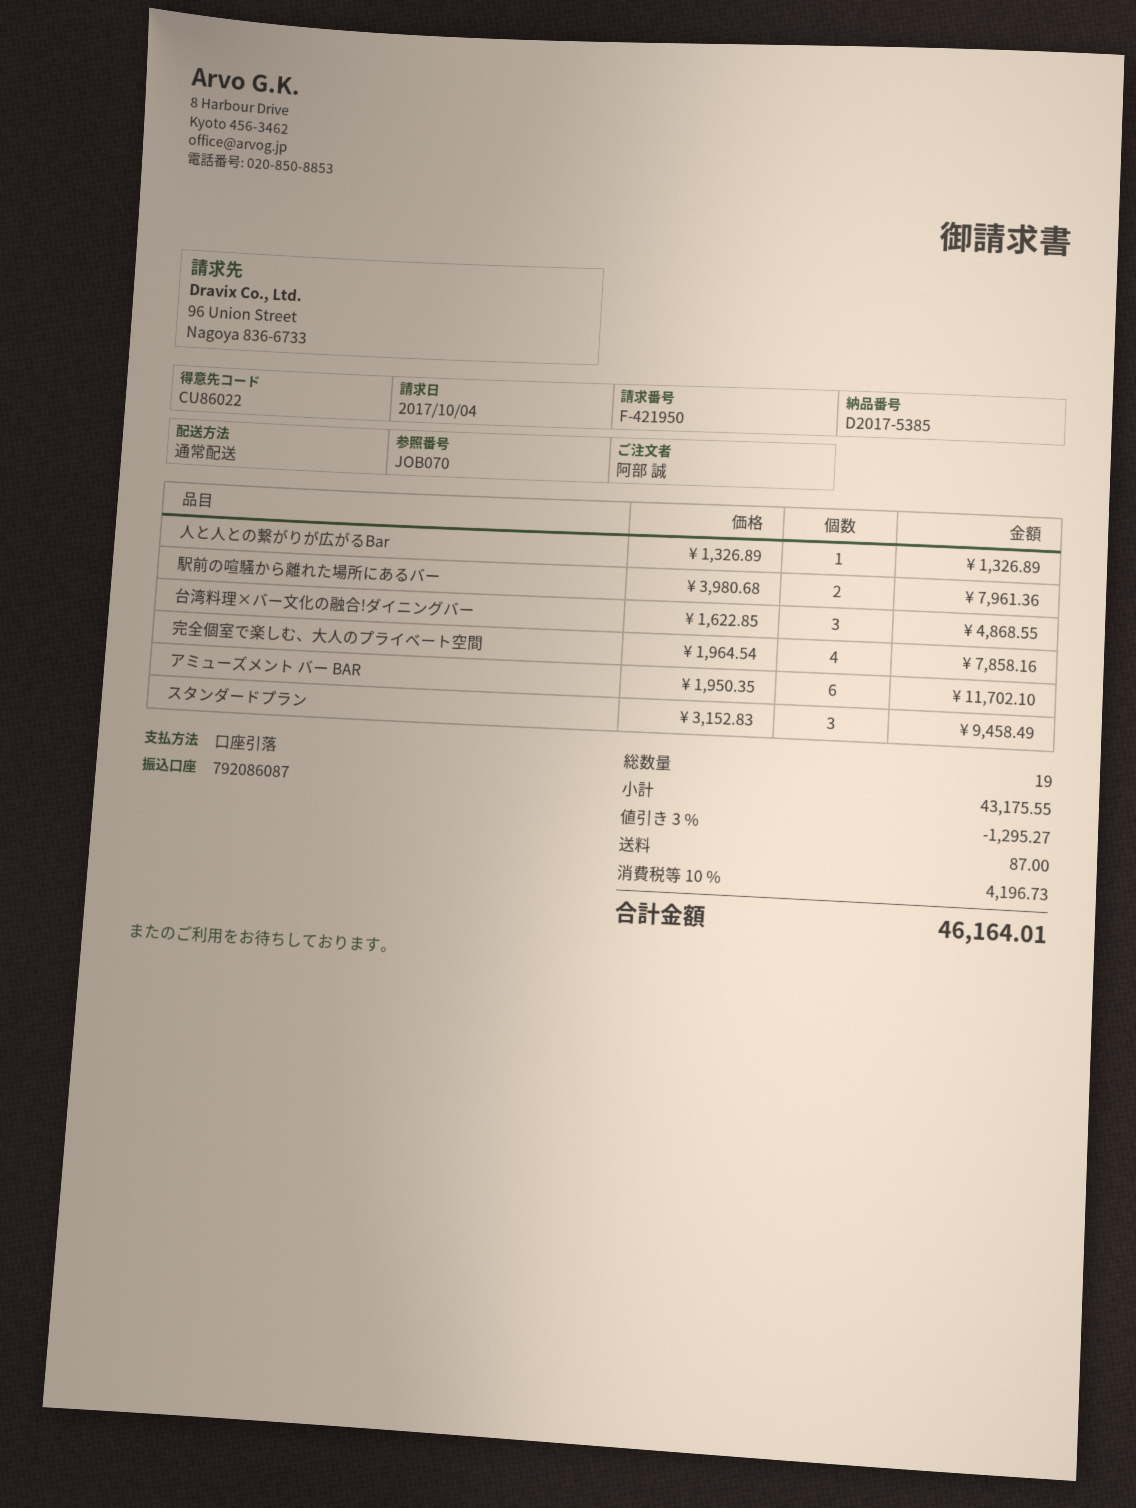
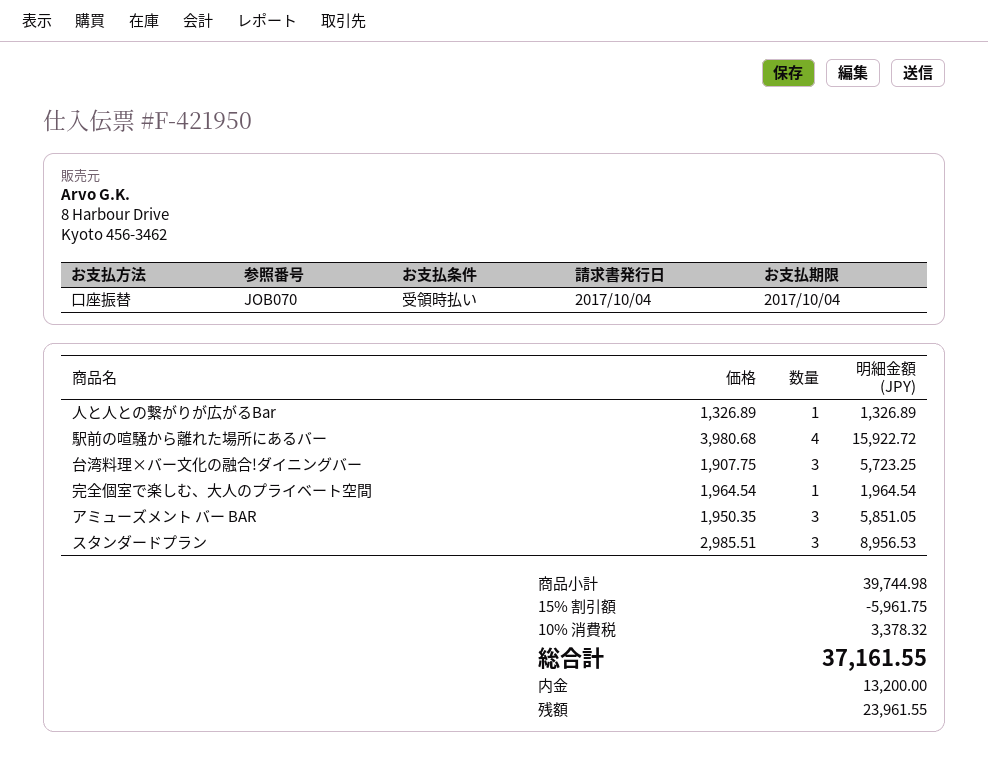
駅前の喧騒から離れた場所にあるバー: 2 x 3980.68 = 7961.36 -> 4 x 3980.68 = 15922.72
台湾料理×バー文化の融合!ダイニングバー: 3 x 1622.85 = 4868.55 -> 3 x 1907.75 = 5723.25
完全個室で楽しむ、大人のプライベート空間: 4 x 1964.54 = 7858.16 -> 1 x 1964.54 = 1964.54
アミューズメント バー BAR: 6 x 1950.35 = 11702.10 -> 3 x 1950.35 = 5851.05
スタンダードプラン: 3 x 3152.83 = 9458.49 -> 3 x 2985.51 = 8956.53
subtotal: 43175.55 -> 39744.98
discount: 3% = 1295.27 -> 15% = 5961.75
shipping: 87.00 -> none
tax: 10% = 4196.73 -> 10% = 3378.32
total: 46164.01 -> 37161.55

